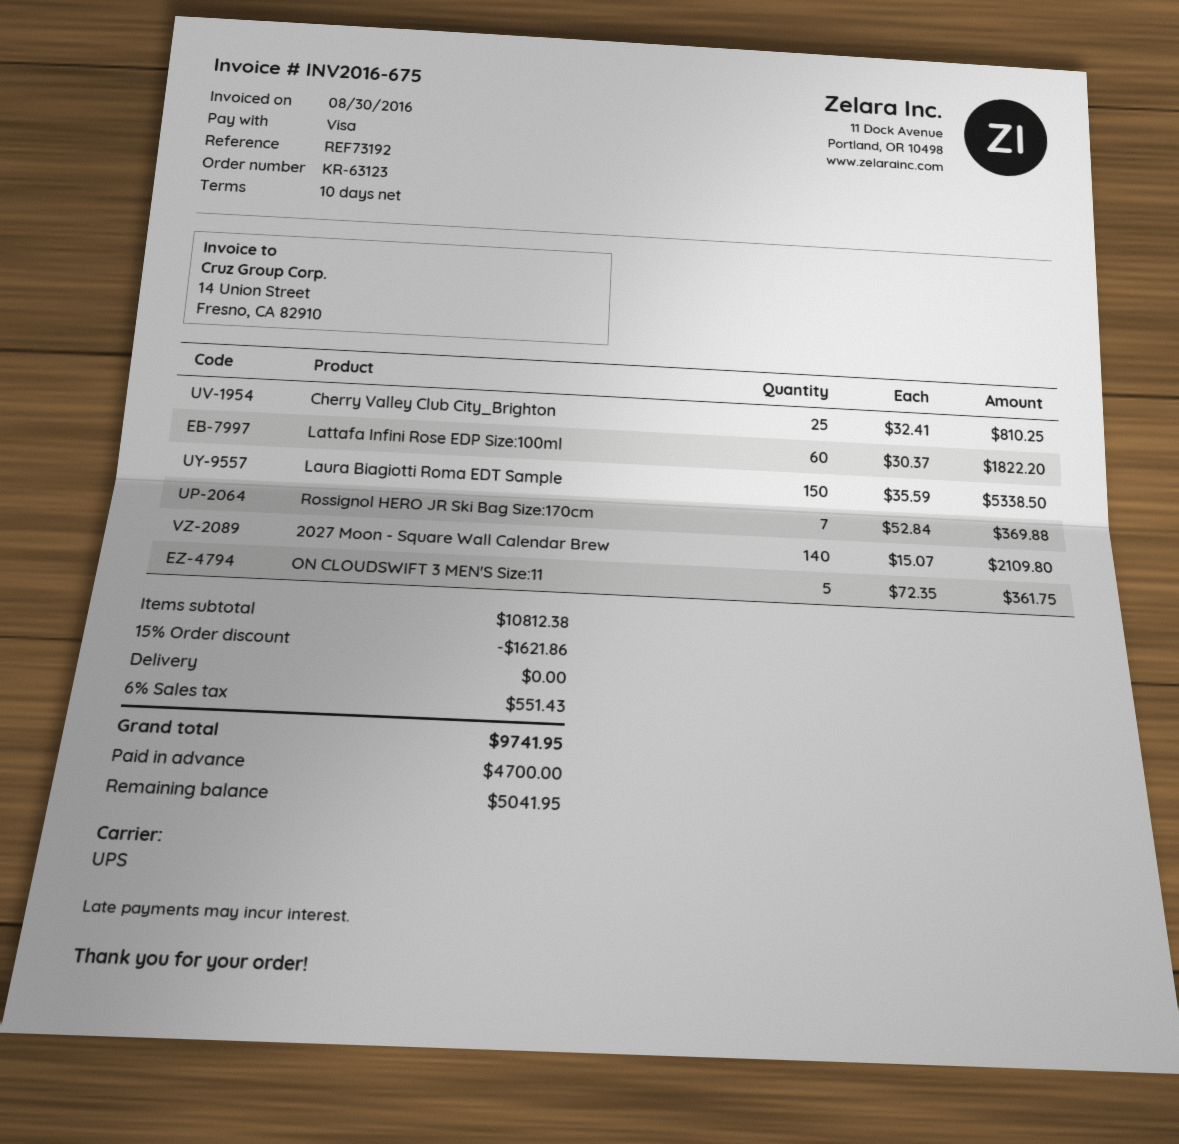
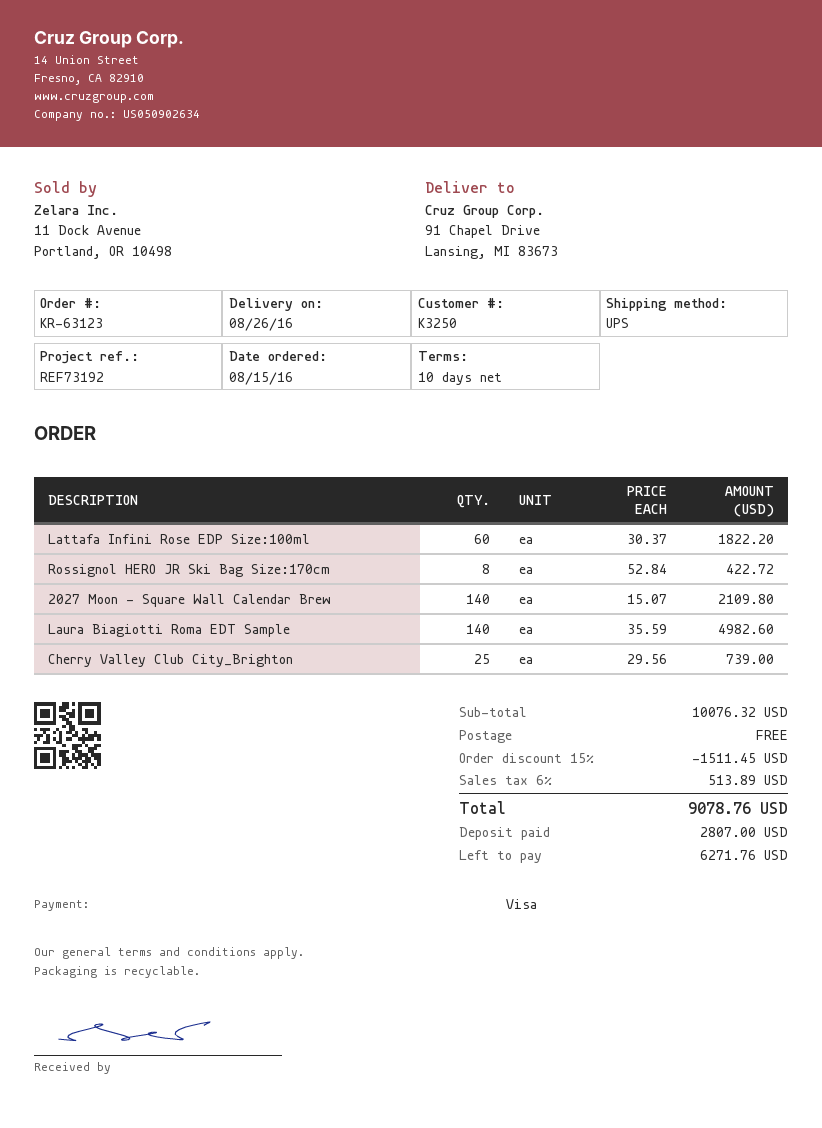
Cherry Valley Club City_Brighton: 25 x 32.41 = 810.25 -> 25 x 29.56 = 739.00
Laura Biagiotti Roma EDT Sample: 150 x 35.59 = 5338.50 -> 140 x 35.59 = 4982.60
Rossignol HERO JR Ski Bag Size:170cm: 7 x 52.84 = 369.88 -> 8 x 52.84 = 422.72
ON CLOUDSWIFT 3 MEN'S Size:11: 5 x 72.35 = 361.75 -> none
subtotal: 10812.38 -> 10076.32
discount: 15% = 1621.86 -> 15% = 1511.45
tax: 6% = 551.43 -> 6% = 513.89
total: 9741.95 -> 9078.76
deposit: 4700.00 -> 2807.00
balance: 5041.95 -> 6271.76

